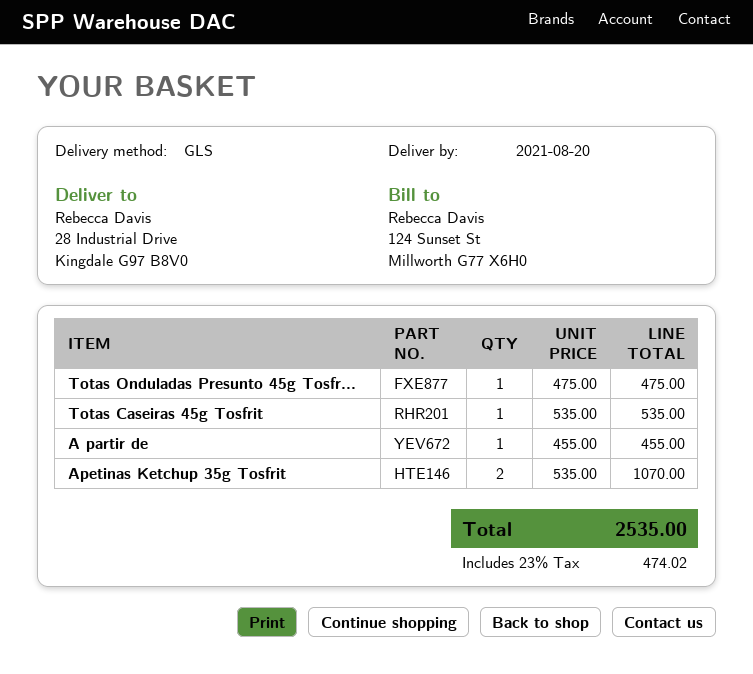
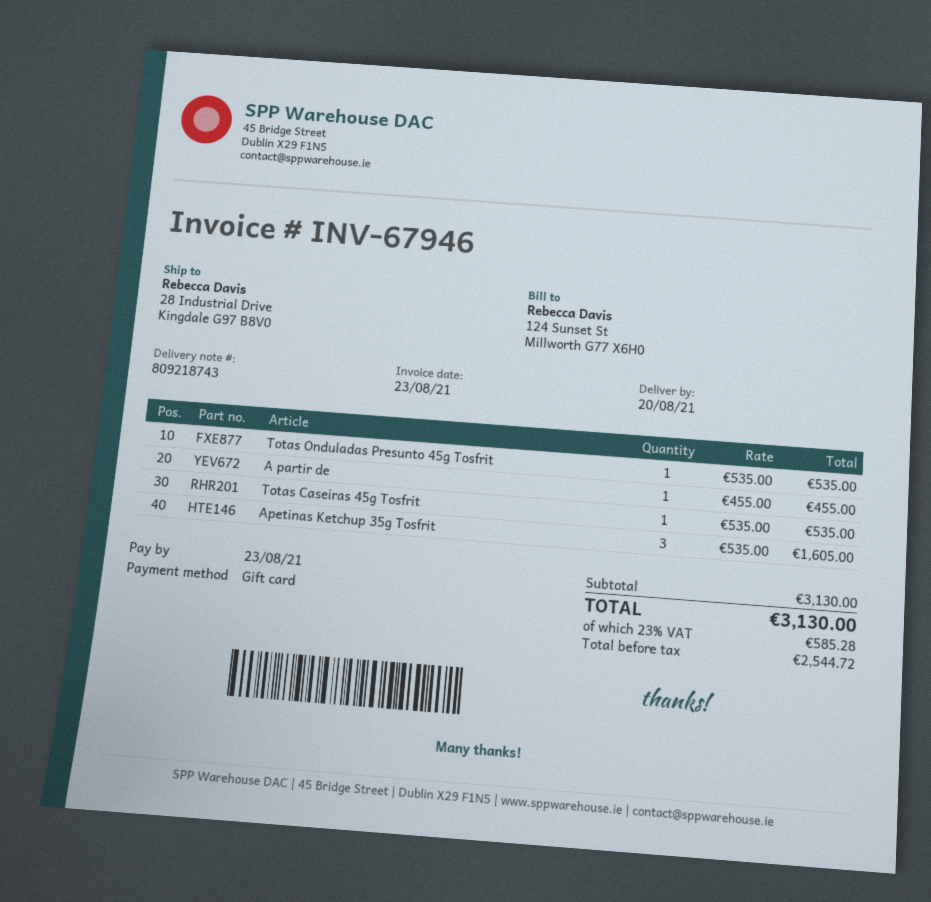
Totas Onduladas Presunto 45g Tosfr...: 1 x 475.00 = 475.00 -> 1 x 535.00 = 535.00
Apetinas Ketchup 35g Tosfrit: 2 x 535.00 = 1070.00 -> 3 x 535.00 = 1605.00
tax: 23% = 474.02 -> 23% = 585.28
total: 2535.00 -> 3130.00

